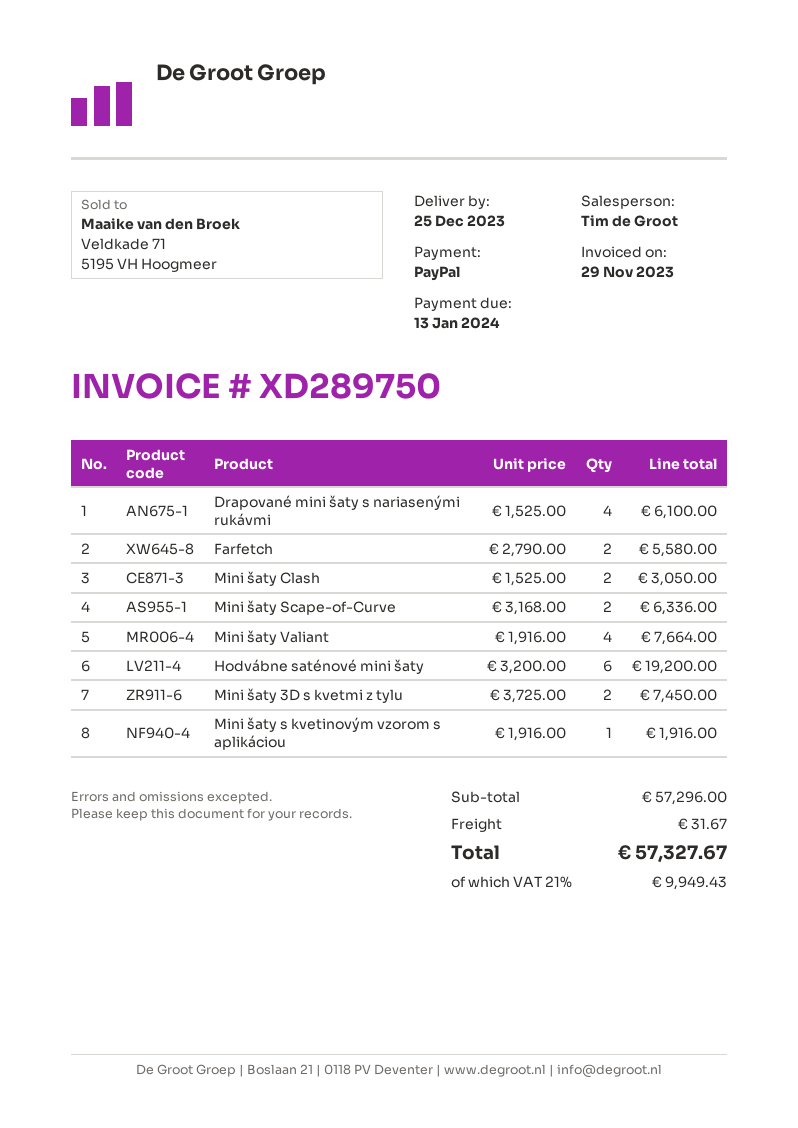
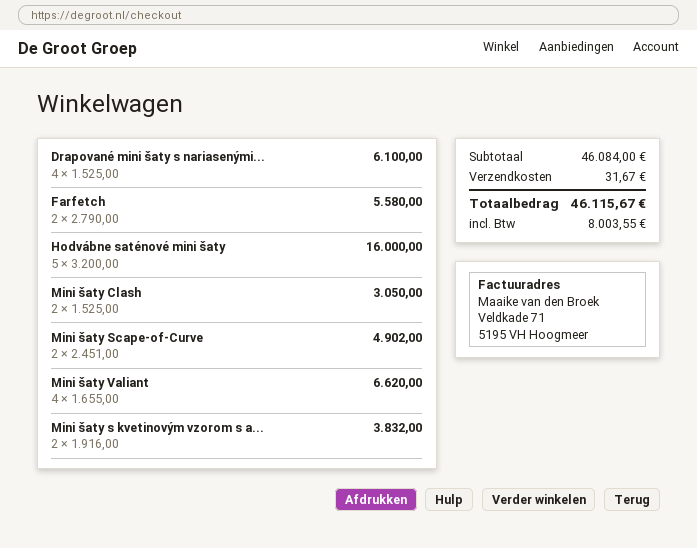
Mini šaty Scape-of-Curve: 2 x 3168.00 = 6336.00 -> 2 x 2451.00 = 4902.00
Mini šaty Valiant: 4 x 1916.00 = 7664.00 -> 4 x 1655.00 = 6620.00
Hodvábne saténové mini šaty: 6 x 3200.00 = 19200.00 -> 5 x 3200.00 = 16000.00
Mini šaty 3D s kvetmi z tylu: 2 x 3725.00 = 7450.00 -> none
Mini šaty s kvetinovým vzorom s aplikáciou: 1 x 1916.00 = 1916.00 -> 2 x 1916.00 = 3832.00
subtotal: 57296.00 -> 46084.00
tax: 9949.43 -> 8003.55
total: 57327.67 -> 46115.67

